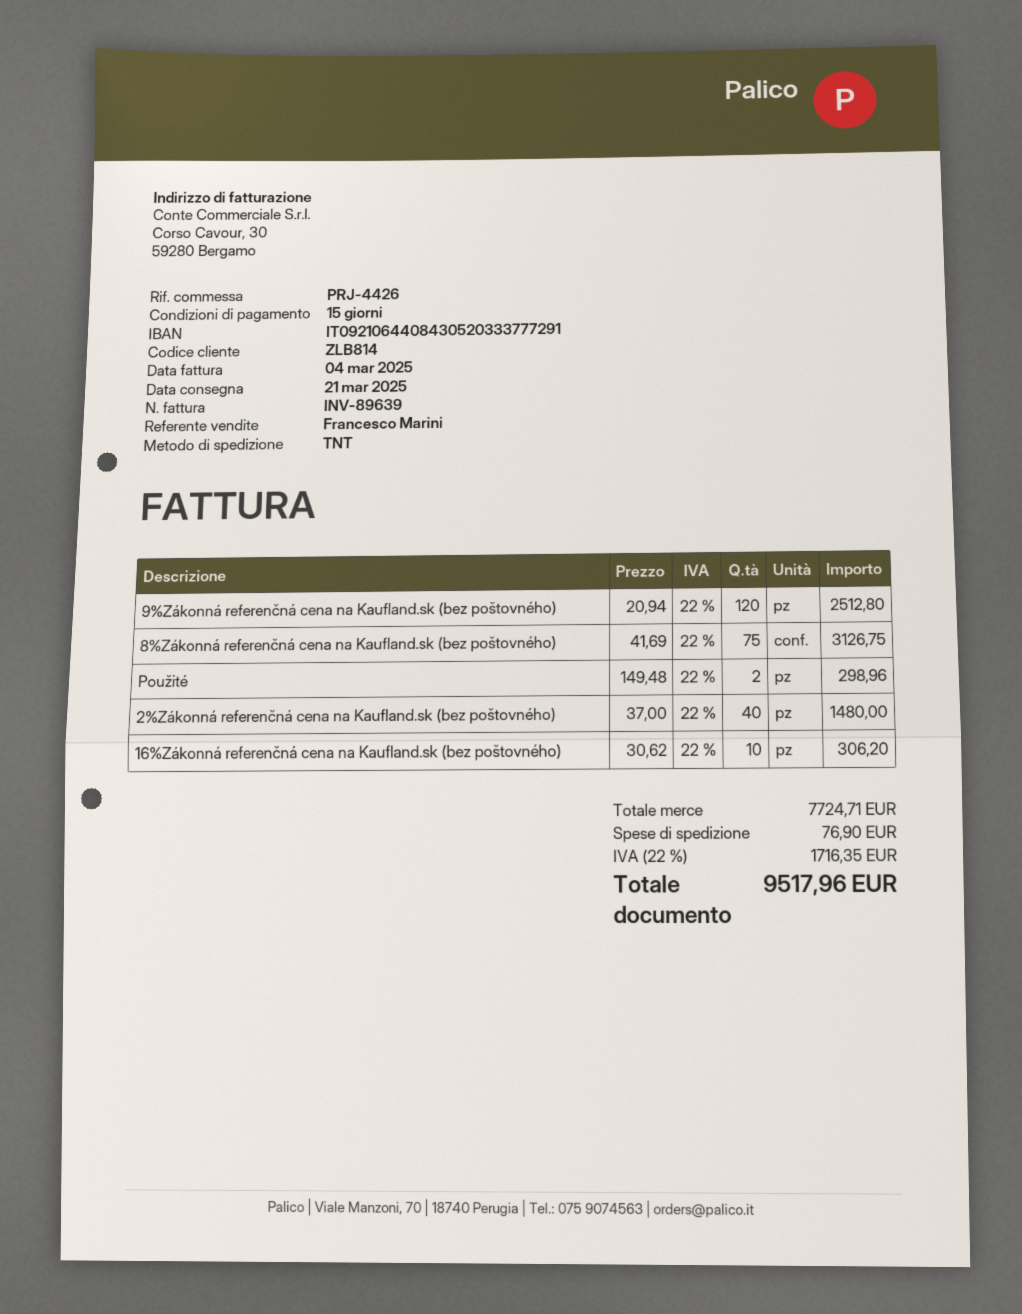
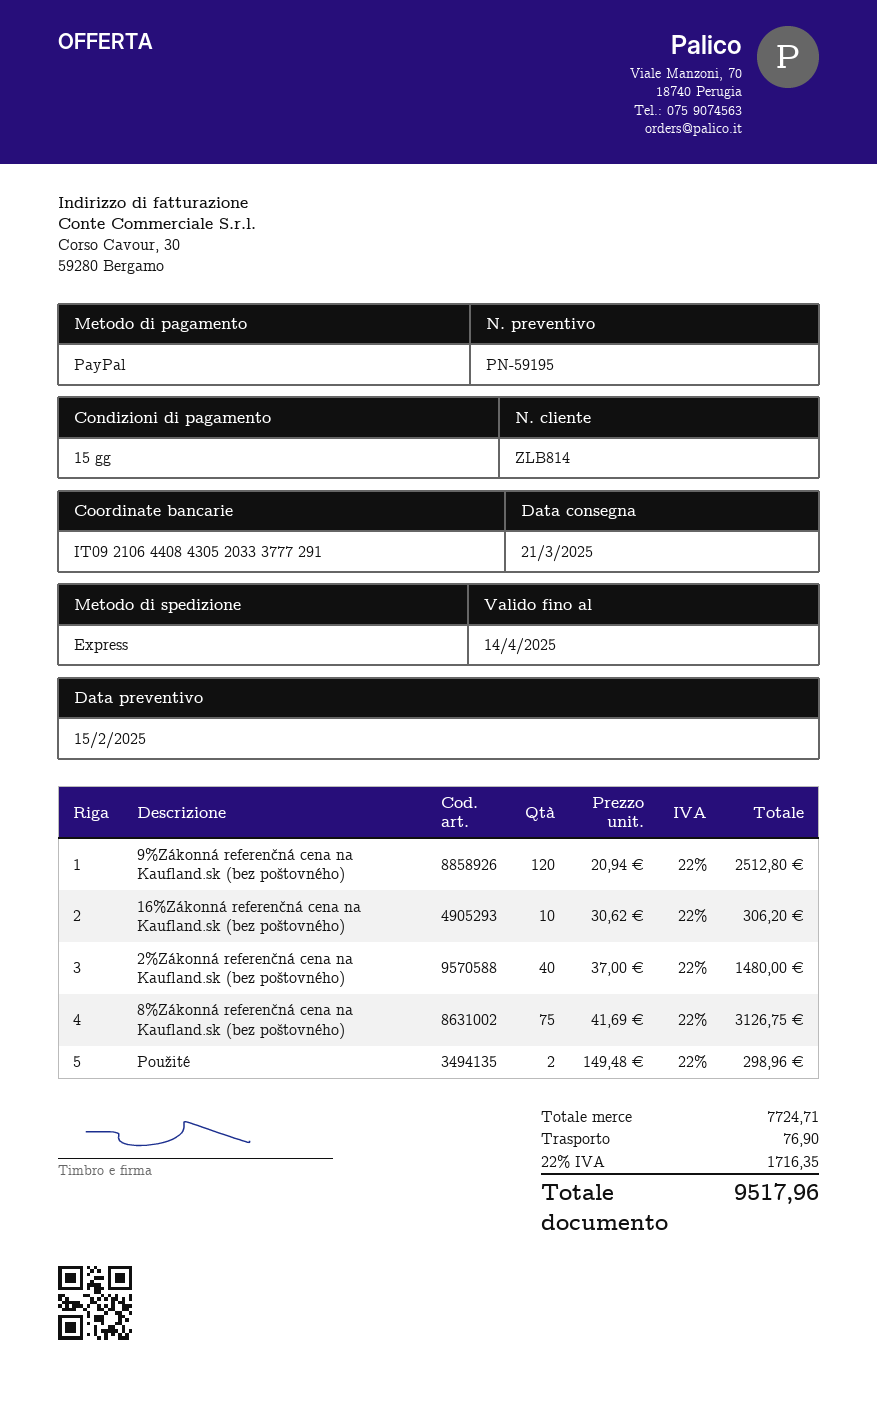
shipping method: TNT -> express

